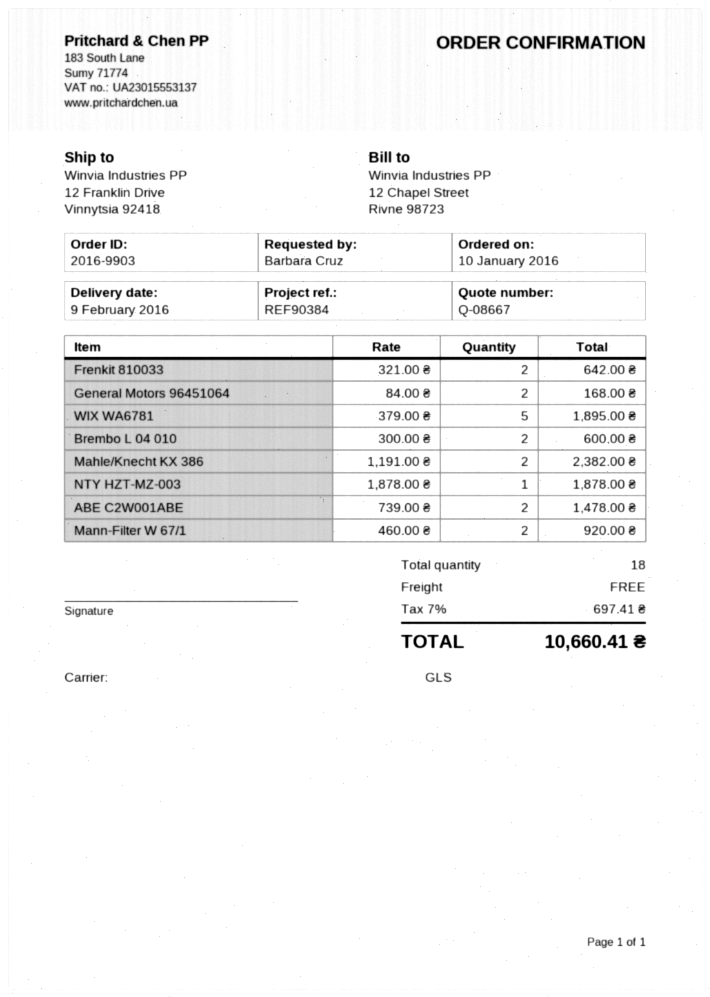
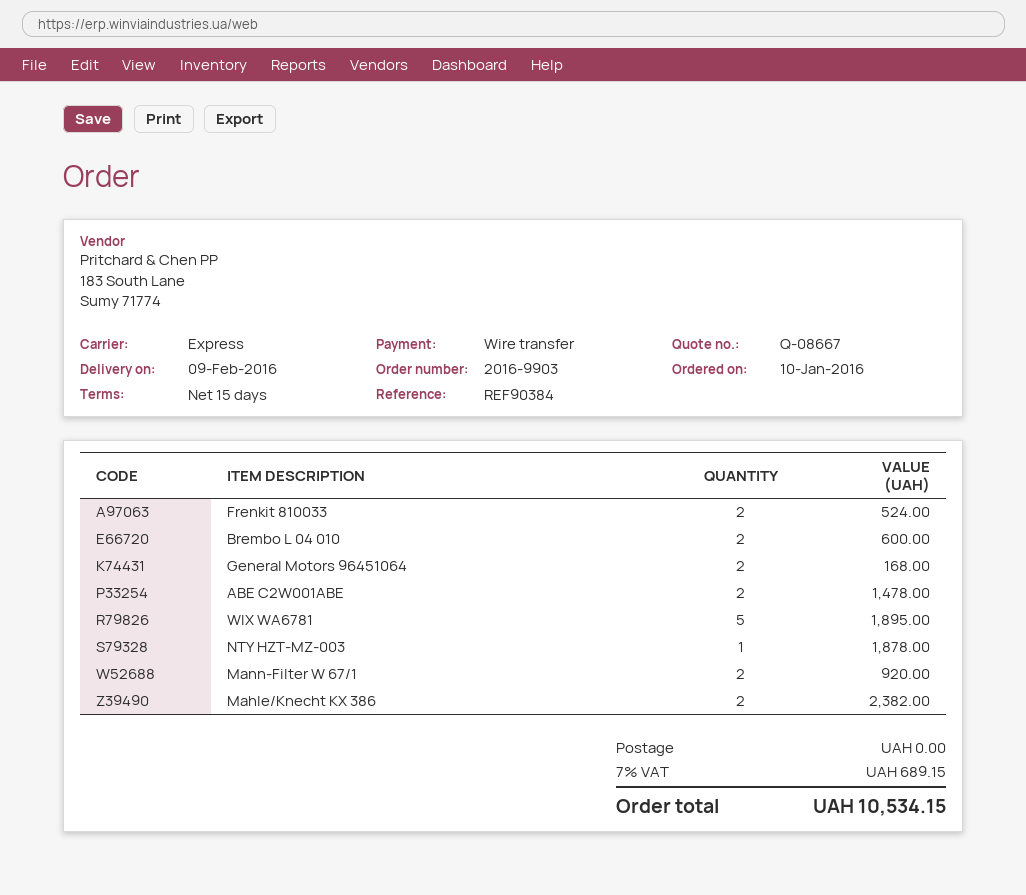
shipping method: GLS -> express
Frenkit 810033: 2 for 642.00 -> 2 for 524.00
tax: 7% = 697.41 -> 7% = 689.15
total: 10660.41 -> 10534.15

